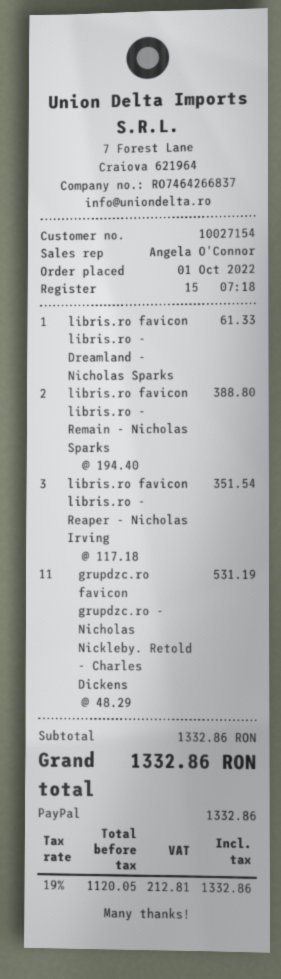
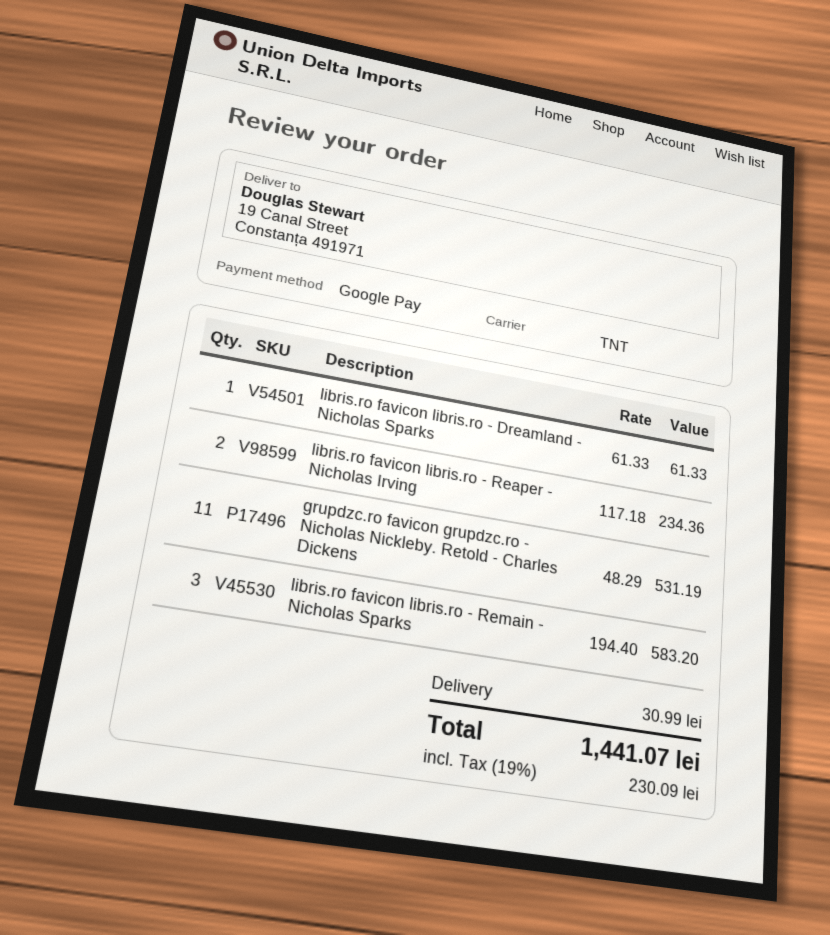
payment method: PayPal -> Google Pay
libris.ro favicon libris.ro - Remain - Nicholas Sparks: 2 x 194.40 = 388.80 -> 3 x 194.40 = 583.20
libris.ro favicon libris.ro - Reaper - Nicholas Irving: 3 x 117.18 = 351.54 -> 2 x 117.18 = 234.36
shipping: none -> 30.99
tax: 19% = 212.81 -> 19% = 230.09
total: 1332.86 -> 1441.07

